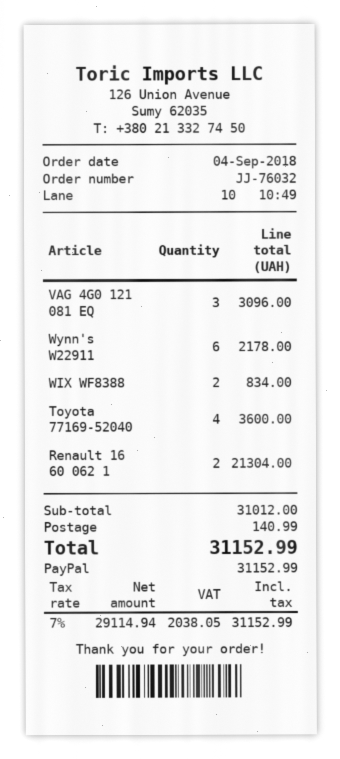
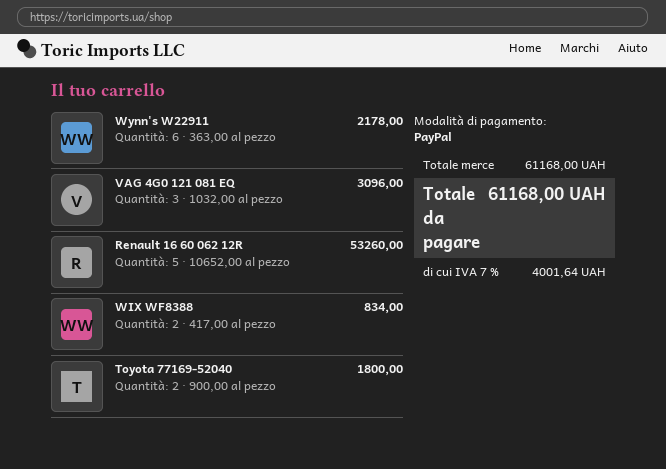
Toyota 77169-52040: 4 for 3600.00 -> 2 for 1800.00
Renault 16 60 062 1: 2 for 21304.00 -> 5 for 53260.00
subtotal: 31012.00 -> 61168.00
shipping: 140.99 -> none
tax: 7% = 2038.05 -> 7% = 4001.64
total: 31152.99 -> 61168.00

